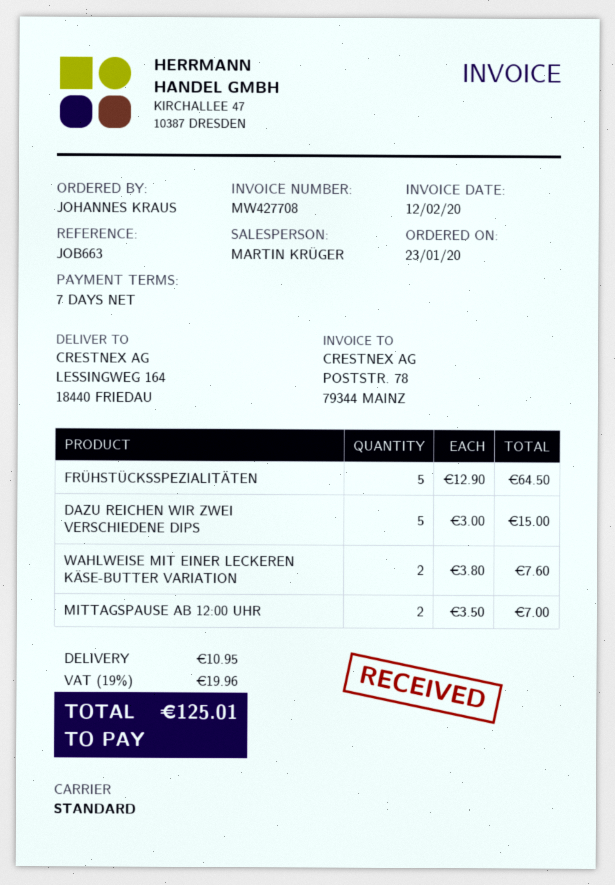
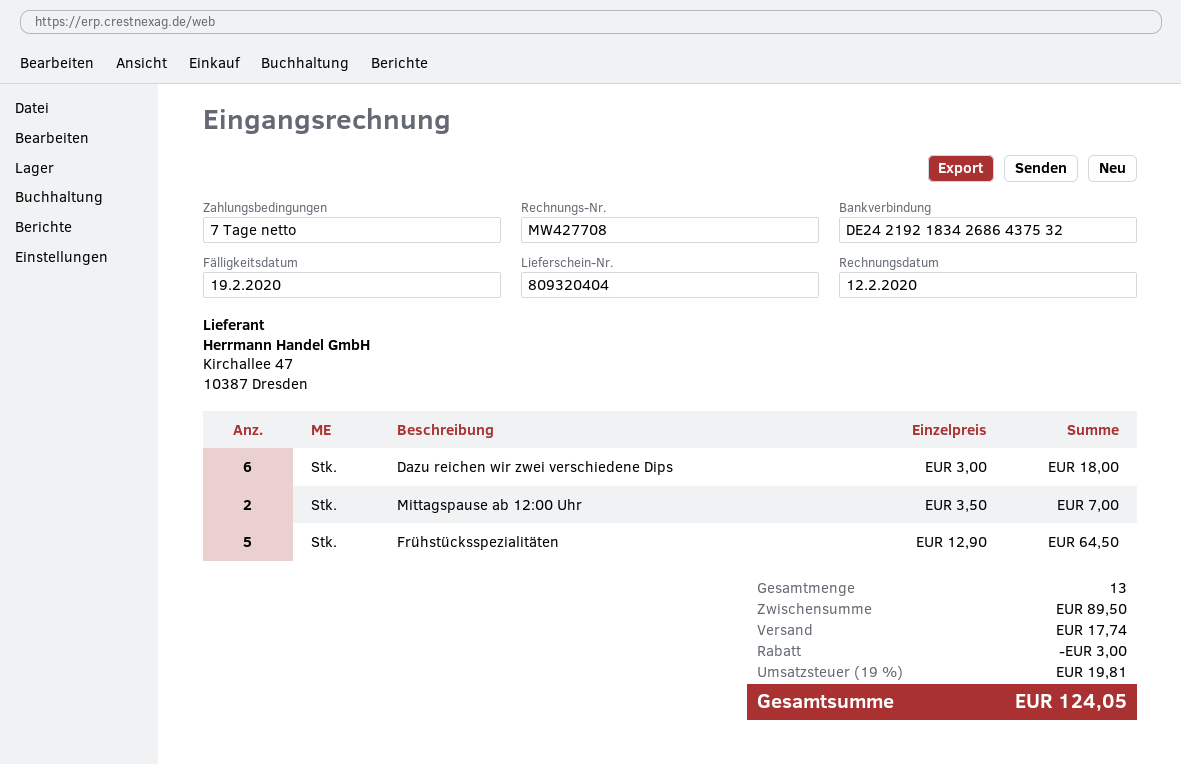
DAZU REICHEN WIR ZWEI VERSCHIEDENE DIPS: 5 x 3.00 = 15.00 -> 6 x 3.00 = 18.00
WAHLWEISE MIT EINER LECKEREN KÄSE-BUTTER VARIATION: 2 x 3.80 = 7.60 -> none
discount: none -> 3.00
shipping: 10.95 -> 17.74
tax: 19% = 19.96 -> 19% = 19.81
total: 125.01 -> 124.05

